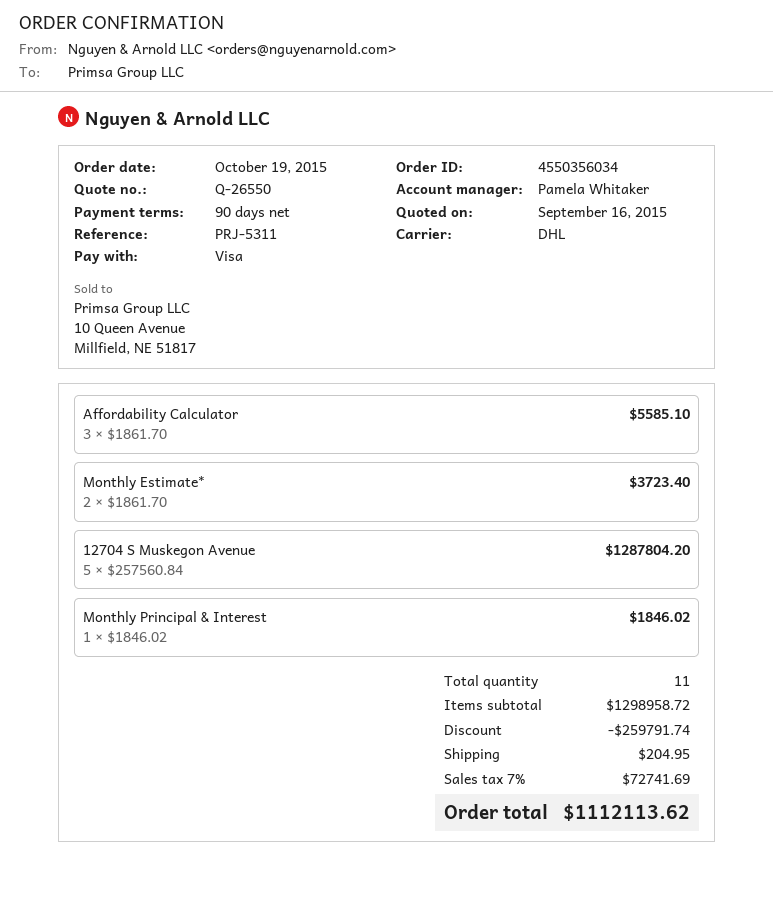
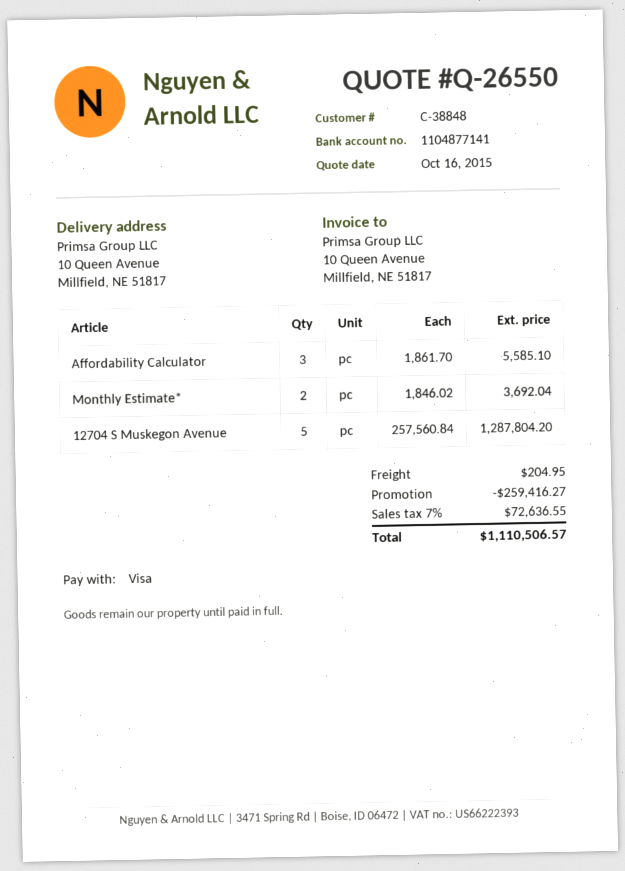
quote date: 2015-09-16 -> 2015-10-16
Monthly Estimate*: 2 x 1861.70 = 3723.40 -> 2 x 1846.02 = 3692.04
Monthly Principal & Interest: 1 x 1846.02 = 1846.02 -> none
discount: 259791.74 -> 259416.27
tax: 7% = 72741.69 -> 7% = 72636.55
total: 1112113.62 -> 1110506.57

